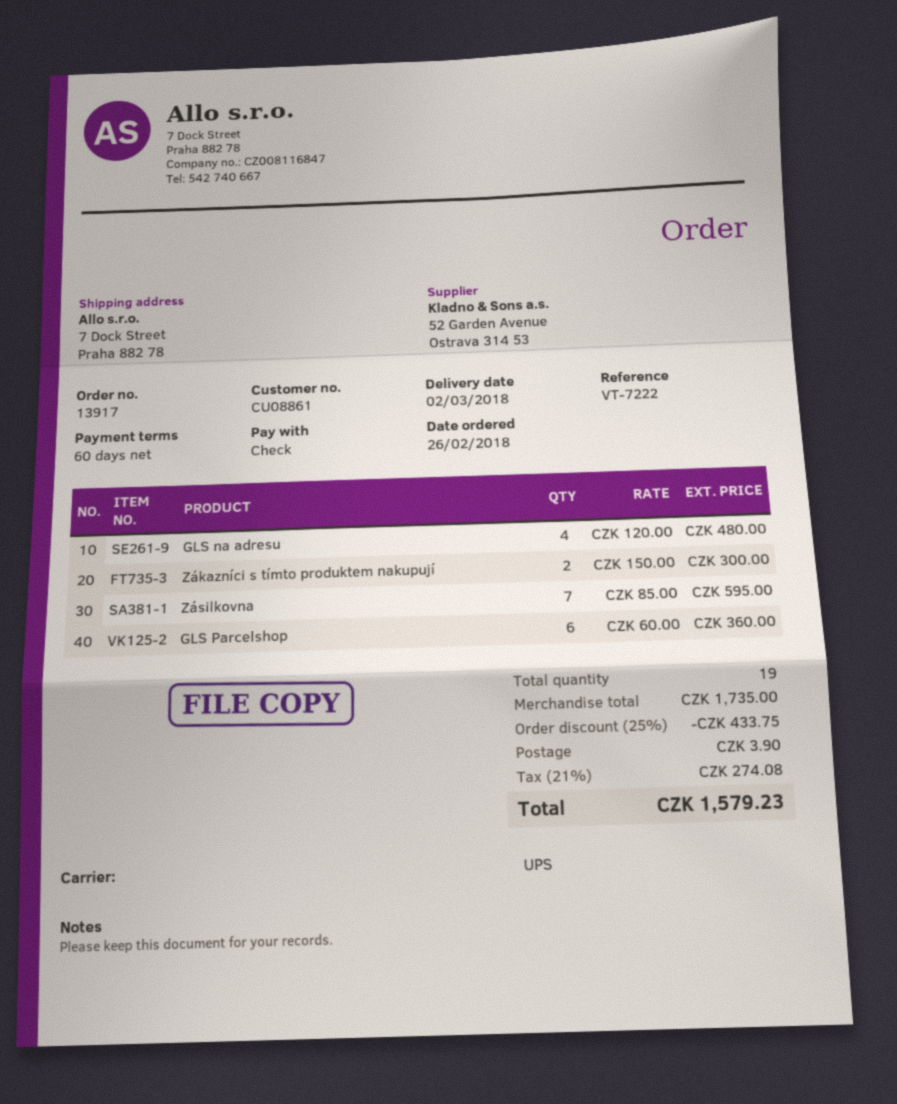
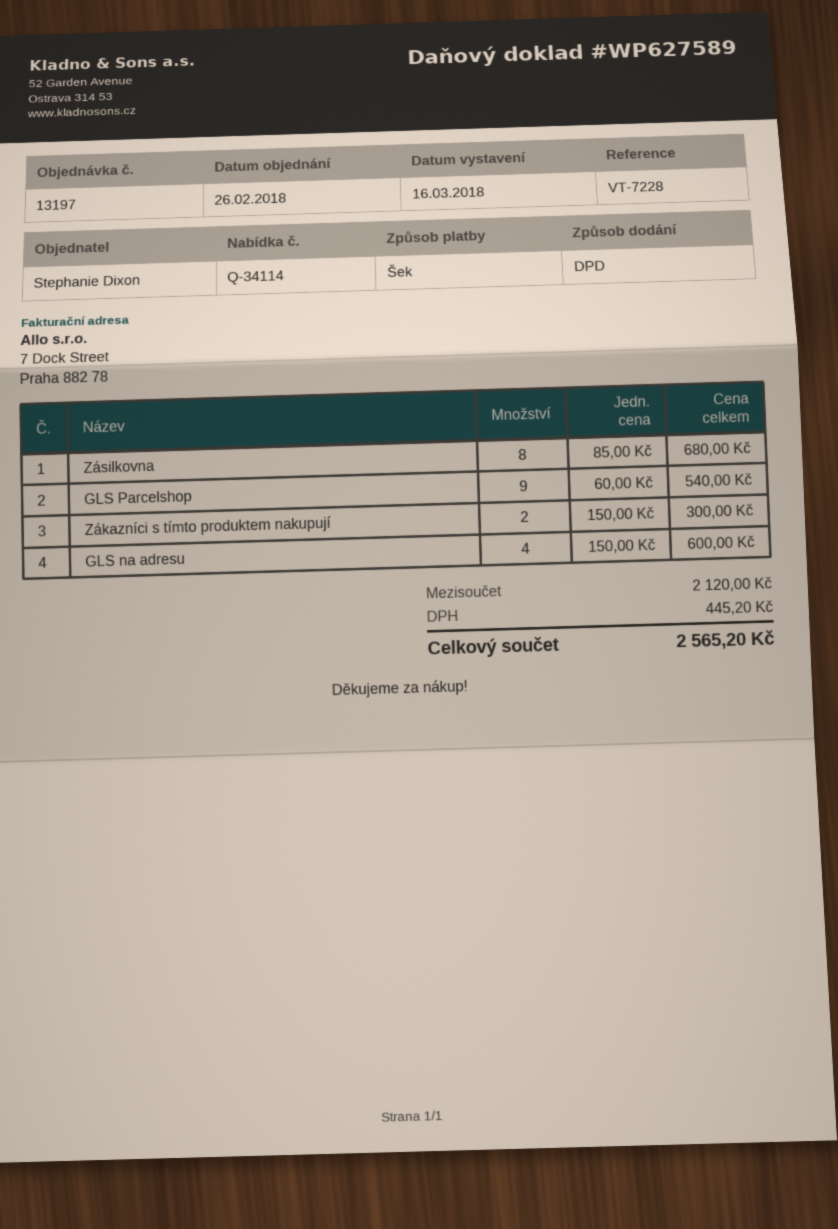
order number: 13917 -> 13197
reference: VT-7222 -> VT-7228
shipping method: UPS -> DPD
GLS na adresu: 4 x 120.00 = 480.00 -> 4 x 150.00 = 600.00
Zásilkovna: 7 x 85.00 = 595.00 -> 8 x 85.00 = 680.00
GLS Parcelshop: 6 x 60.00 = 360.00 -> 9 x 60.00 = 540.00
subtotal: 1735.00 -> 2120.00
discount: 25% = 433.75 -> none
shipping: 3.90 -> none
tax: 274.08 -> 445.20
total: 1579.23 -> 2565.20

